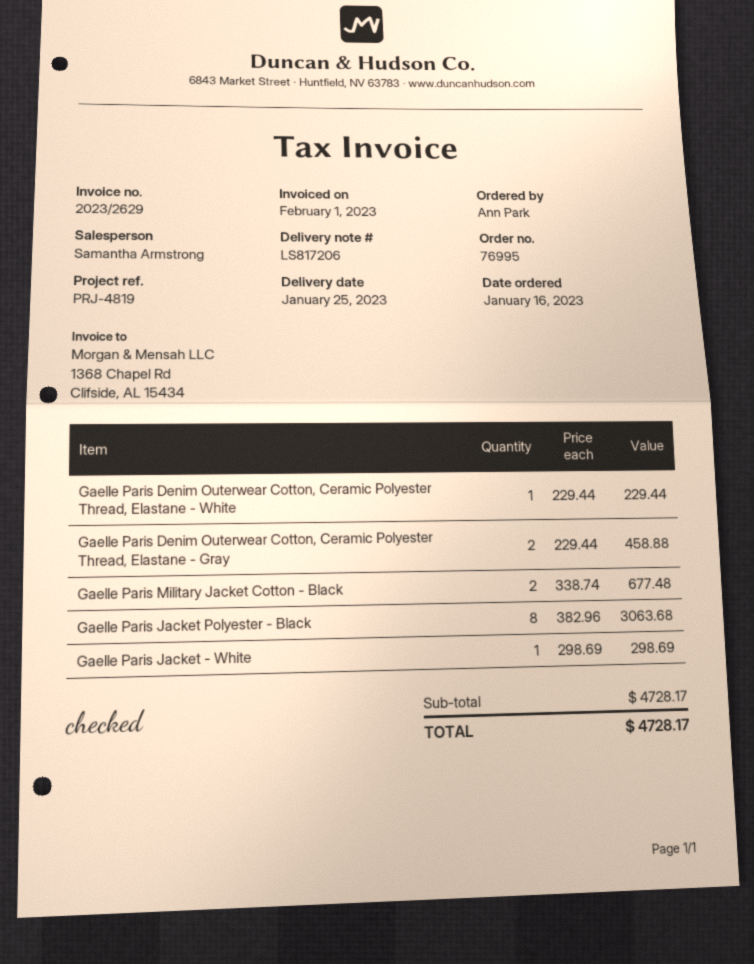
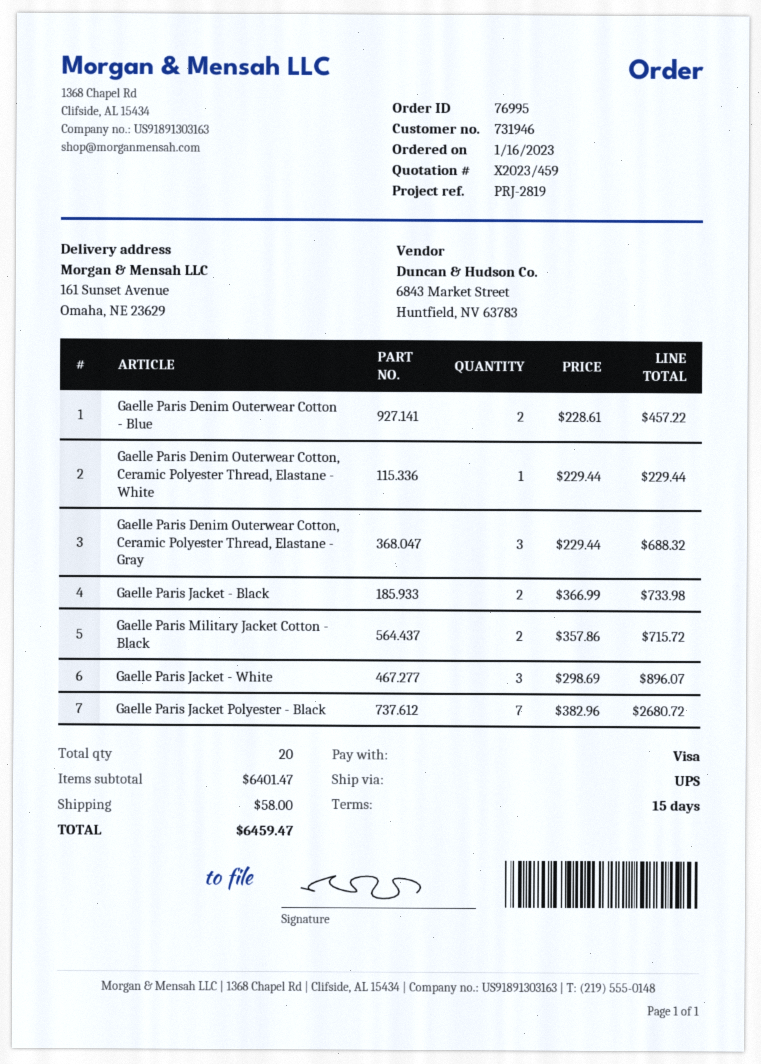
reference: PRJ-4819 -> PRJ-2819
Gaelle Paris Denim Outerwear Cotton, Ceramic Polyester Thread, Elastane - Gray: 2 x 229.44 = 458.88 -> 3 x 229.44 = 688.32
Gaelle Paris Military Jacket Cotton - Black: 2 x 338.74 = 677.48 -> 2 x 357.86 = 715.72
Gaelle Paris Jacket Polyester - Black: 8 x 382.96 = 3063.68 -> 7 x 382.96 = 2680.72
Gaelle Paris Jacket - White: 1 x 298.69 = 298.69 -> 3 x 298.69 = 896.07
Gaelle Paris Denim Outerwear Cotton - Blue: none -> 2 x 228.61 = 457.22
Gaelle Paris Jacket - Black: none -> 2 x 366.99 = 733.98
subtotal: 4728.17 -> 6401.47
shipping: none -> 58.00
total: 4728.17 -> 6459.47

